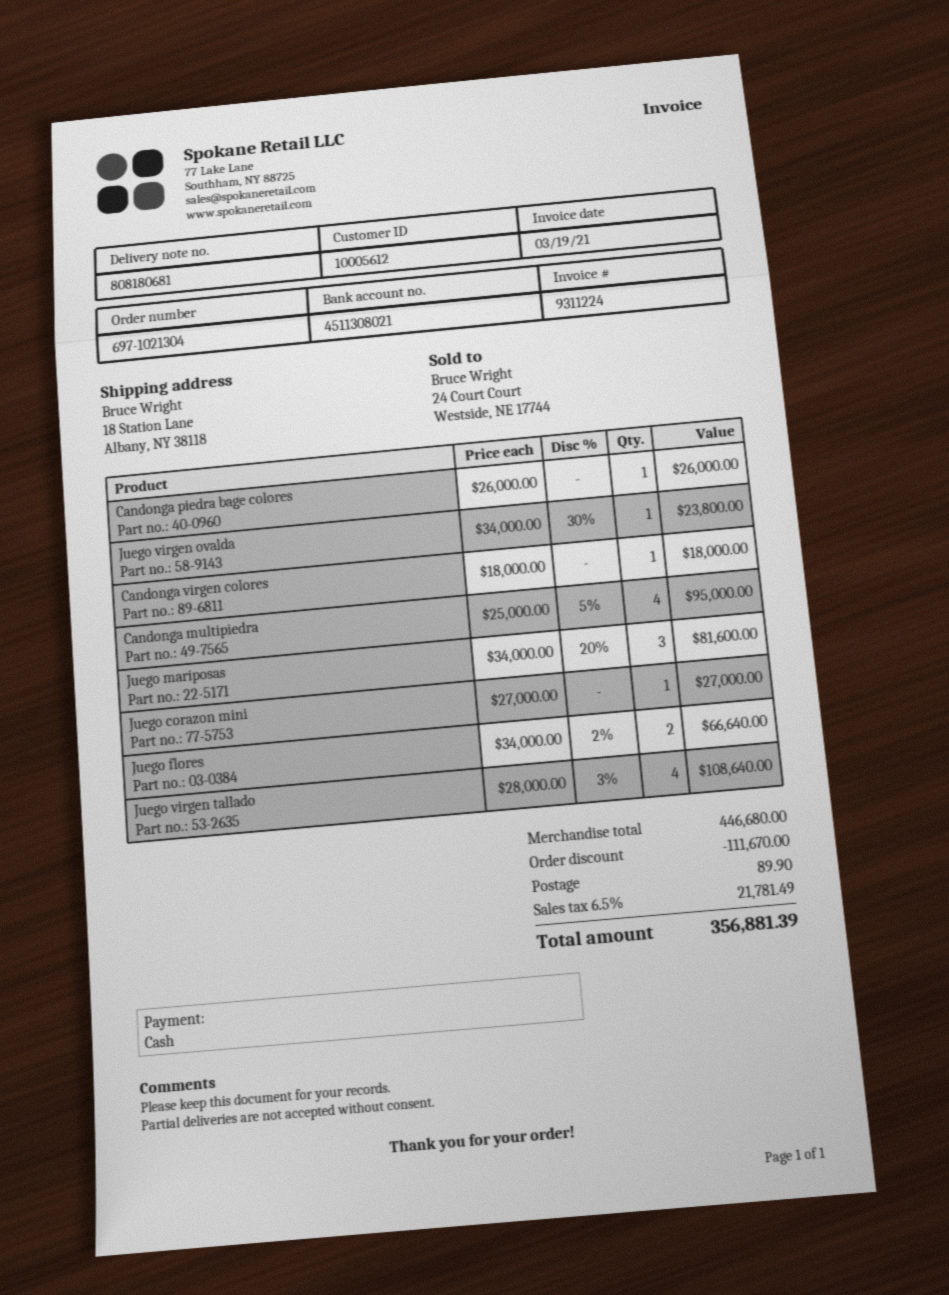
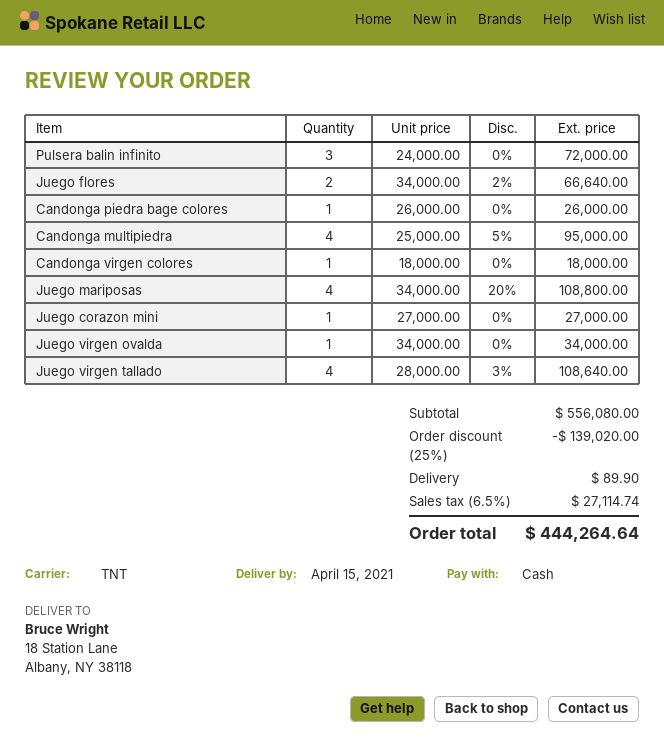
Juego virgen ovalda: 1 x 34000.00 - 30% = 23800.00 -> 1 x 34000.00 = 34000.00
Juego mariposas: 3 x 34000.00 - 20% = 81600.00 -> 4 x 34000.00 - 20% = 108800.00
Pulsera balin infinito: none -> 3 x 24000.00 = 72000.00
subtotal: 446680.00 -> 556080.00
discount: 111670.00 -> 139020.00
tax: 6.5% = 21781.49 -> 6.5% = 27114.74
total: 356881.39 -> 444264.64

